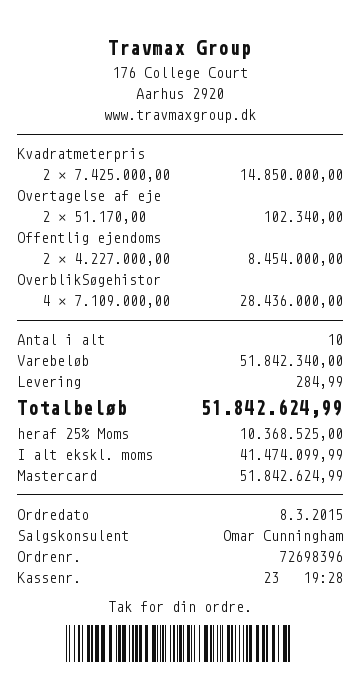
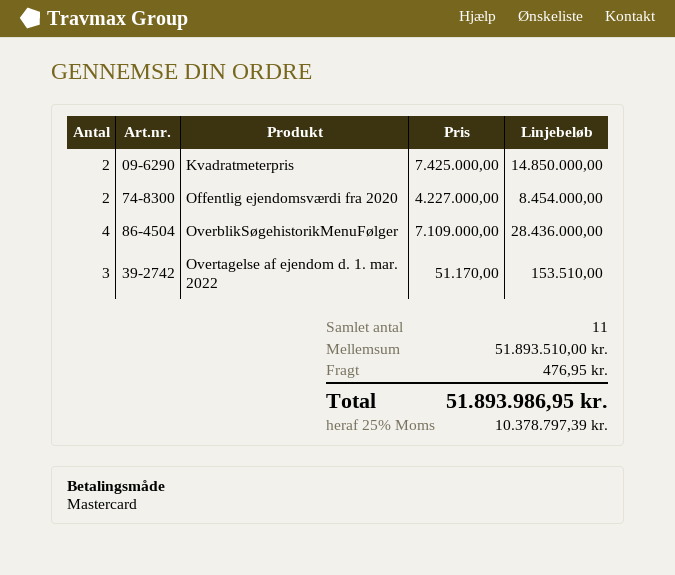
Overtagelse af eje: 2 x 51170.00 = 102340.00 -> 3 x 51170.00 = 153510.00
total quantity: 10 -> 11
subtotal: 51842340.00 -> 51893510.00
shipping: 284.99 -> 476.95
tax: 25% = 10368525.00 -> 25% = 10378797.39
total: 51842624.99 -> 51893986.95

